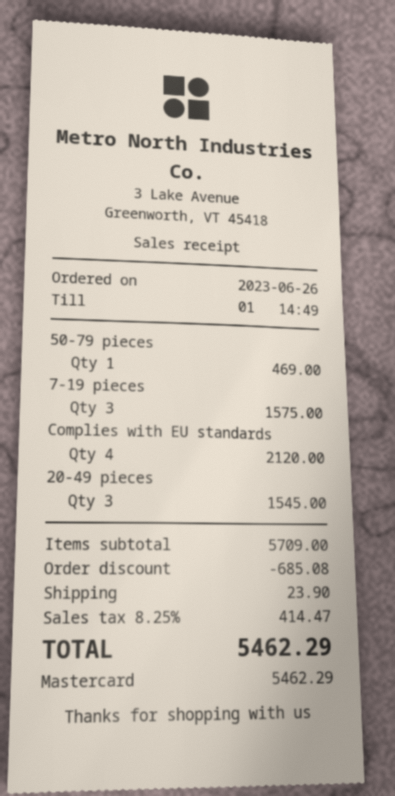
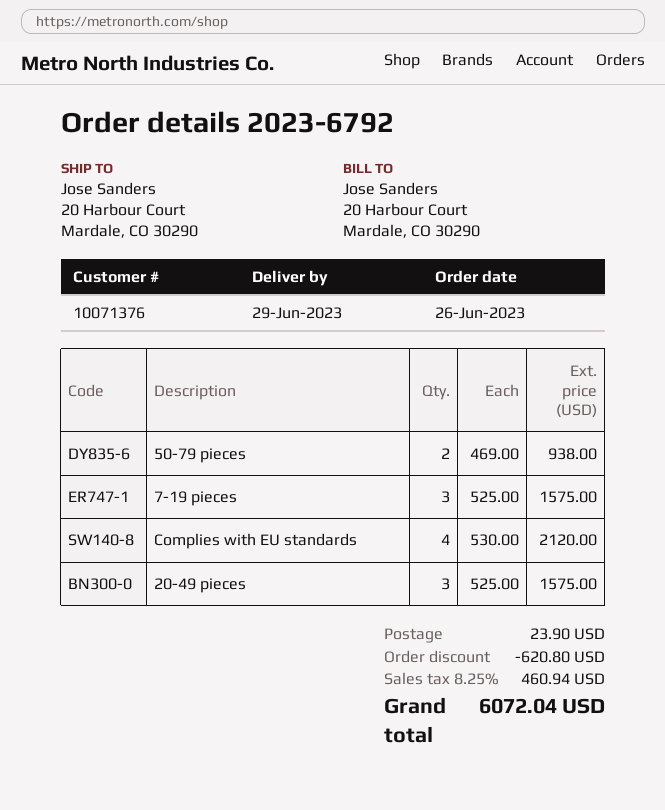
50-79 pieces: 1 for 469.00 -> 2 for 938.00
20-49 pieces: 3 for 1545.00 -> 3 for 1575.00
discount: 685.08 -> 620.80
tax: 8.25% = 414.47 -> 8.25% = 460.94
total: 5462.29 -> 6072.04

